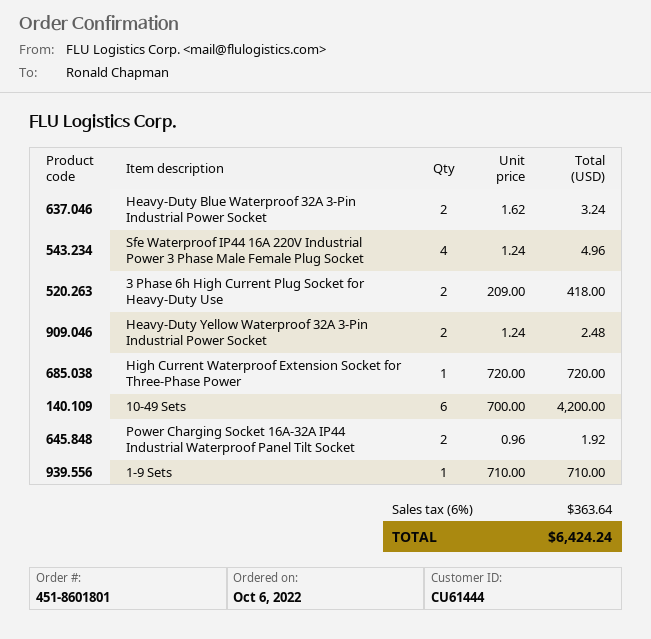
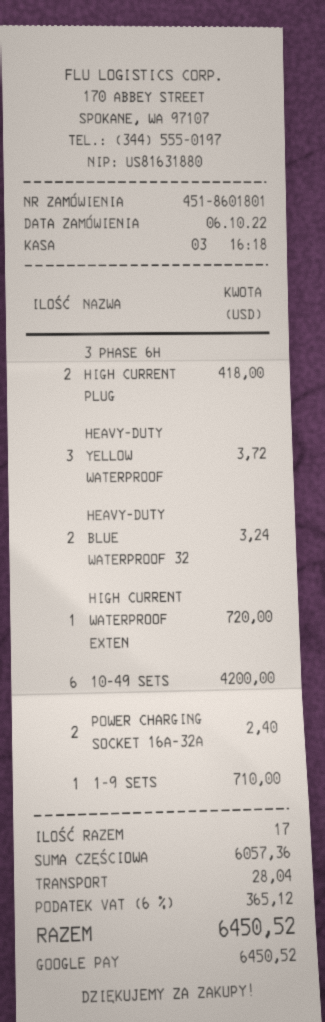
Sfe Waterproof IP44 16A 220V Industrial Power 3 Phase Male Female Plug Socket: 4 for 4.96 -> none
Heavy-Duty Yellow Waterproof 32A 3-Pin Industrial Power Socket: 2 for 2.48 -> 3 for 3.72
Power Charging Socket 16A-32A IP44 Industrial Waterproof Panel Tilt Socket: 2 for 1.92 -> 2 for 2.40
shipping: none -> 28.04
tax: 6% = 363.64 -> 6% = 365.12
total: 6424.24 -> 6450.52

